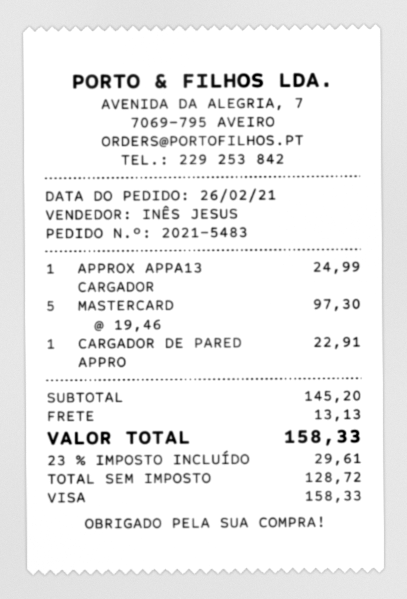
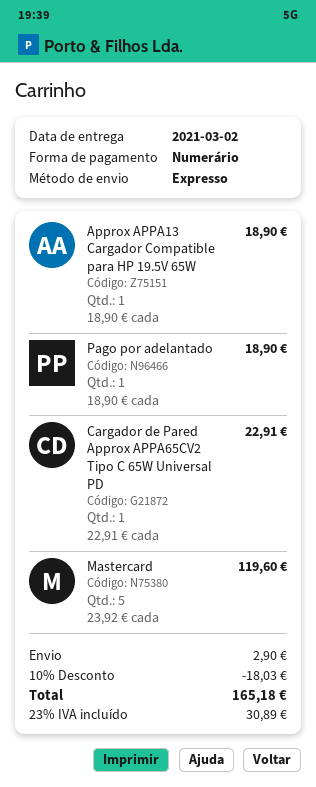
payment method: Visa -> cash
APPROX APPA13 CARGADOR: 1 x 24.99 = 24.99 -> 1 x 18.90 = 18.90
MASTERCARD: 5 x 19.46 = 97.30 -> 5 x 23.92 = 119.60
Pago por adelantado: none -> 1 x 18.90 = 18.90
discount: none -> 10% = 18.03
shipping: 13.13 -> 2.90
tax: 23% = 29.61 -> 23% = 30.89
total: 158.33 -> 165.18

